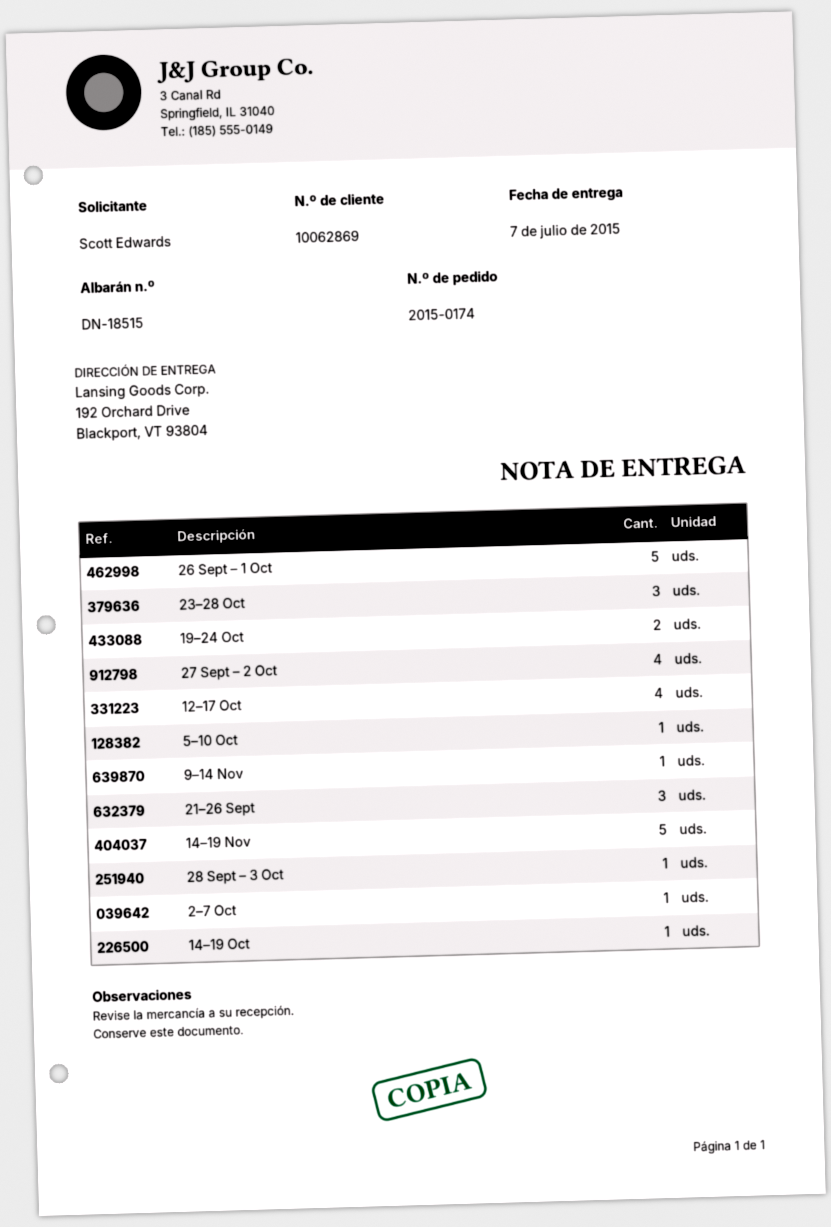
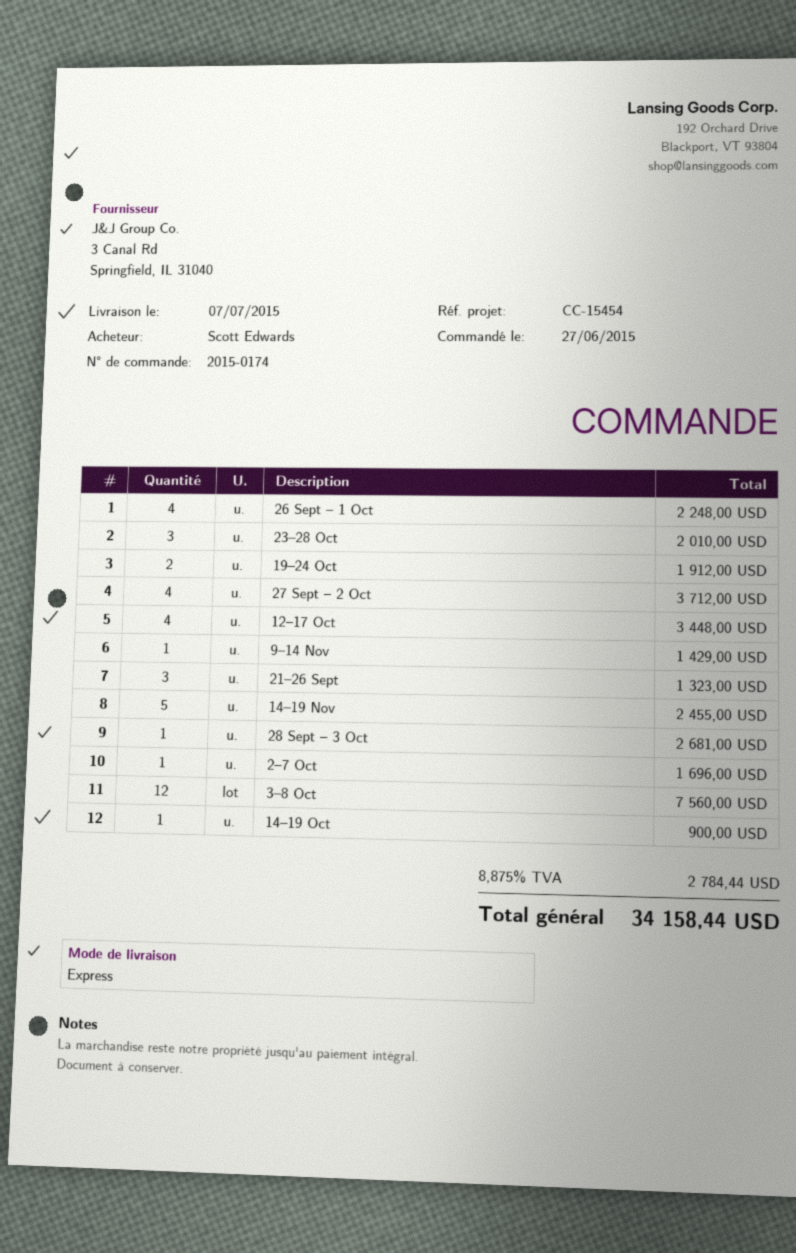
26 Sept – 1 Oct: 5 -> 4
5–10 Oct: 1 -> none
3–8 Oct: none -> 12

